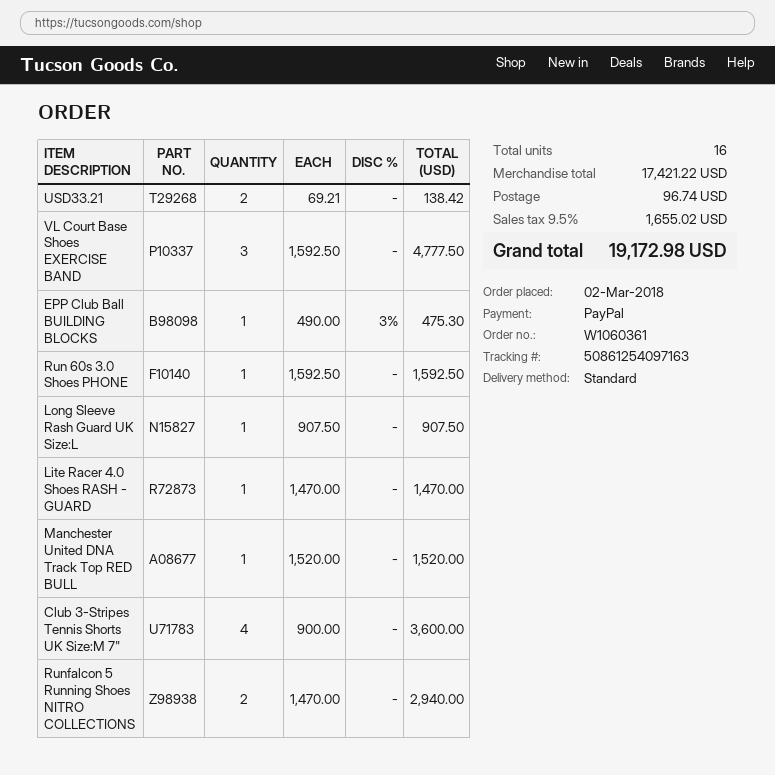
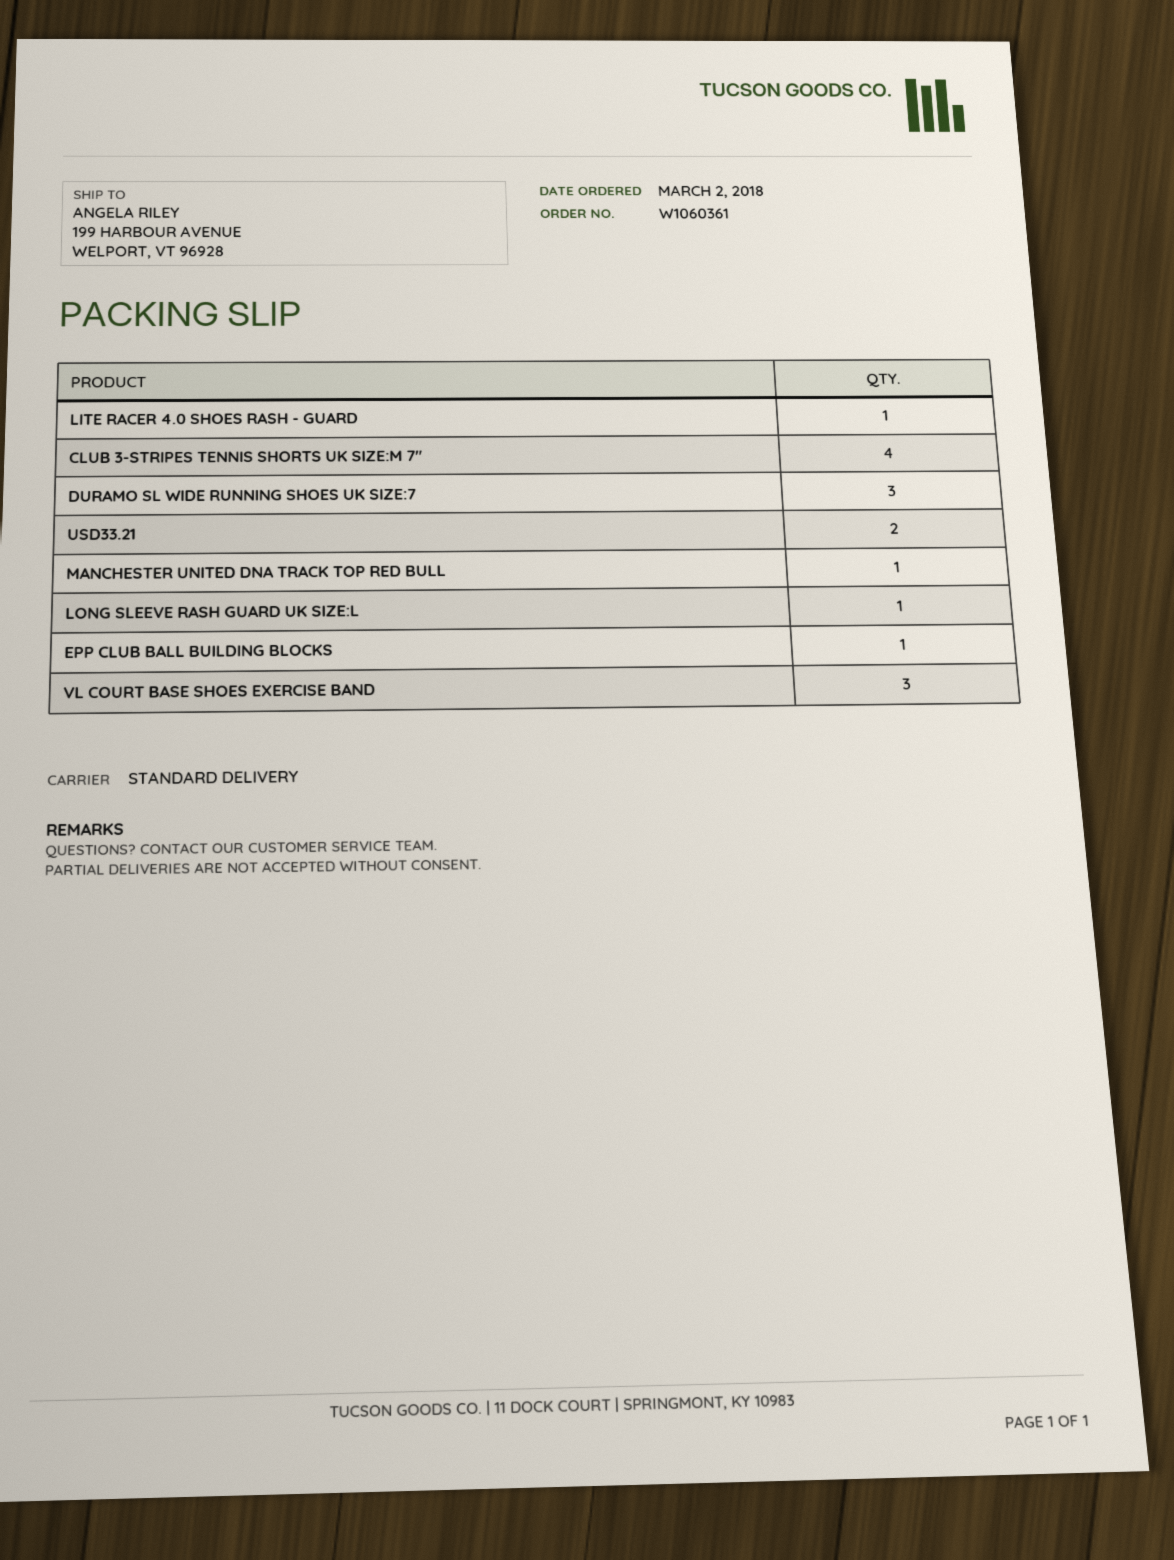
Run 60s 3.0 Shoes PHONE: 1 -> none
Runfalcon 5 Running Shoes NITRO COLLECTIONS: 2 -> none
DURAMO SL WIDE RUNNING SHOES UK SIZE:7: none -> 3

